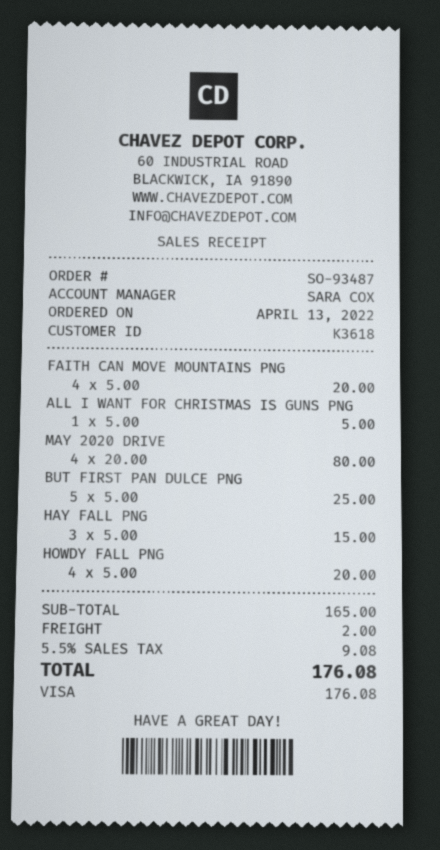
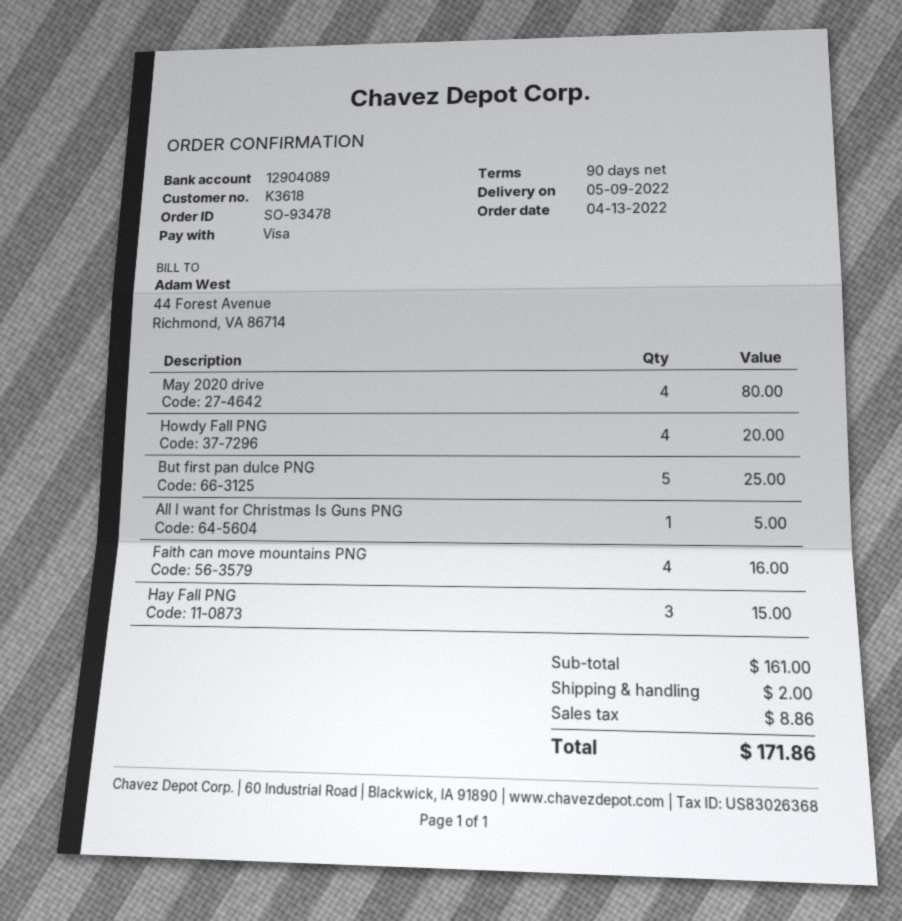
order number: SO-93487 -> SO-93478
FAITH CAN MOVE MOUNTAINS PNG: 4 for 20.00 -> 4 for 16.00
subtotal: 165.00 -> 161.00
tax: 9.08 -> 8.86
total: 176.08 -> 171.86

